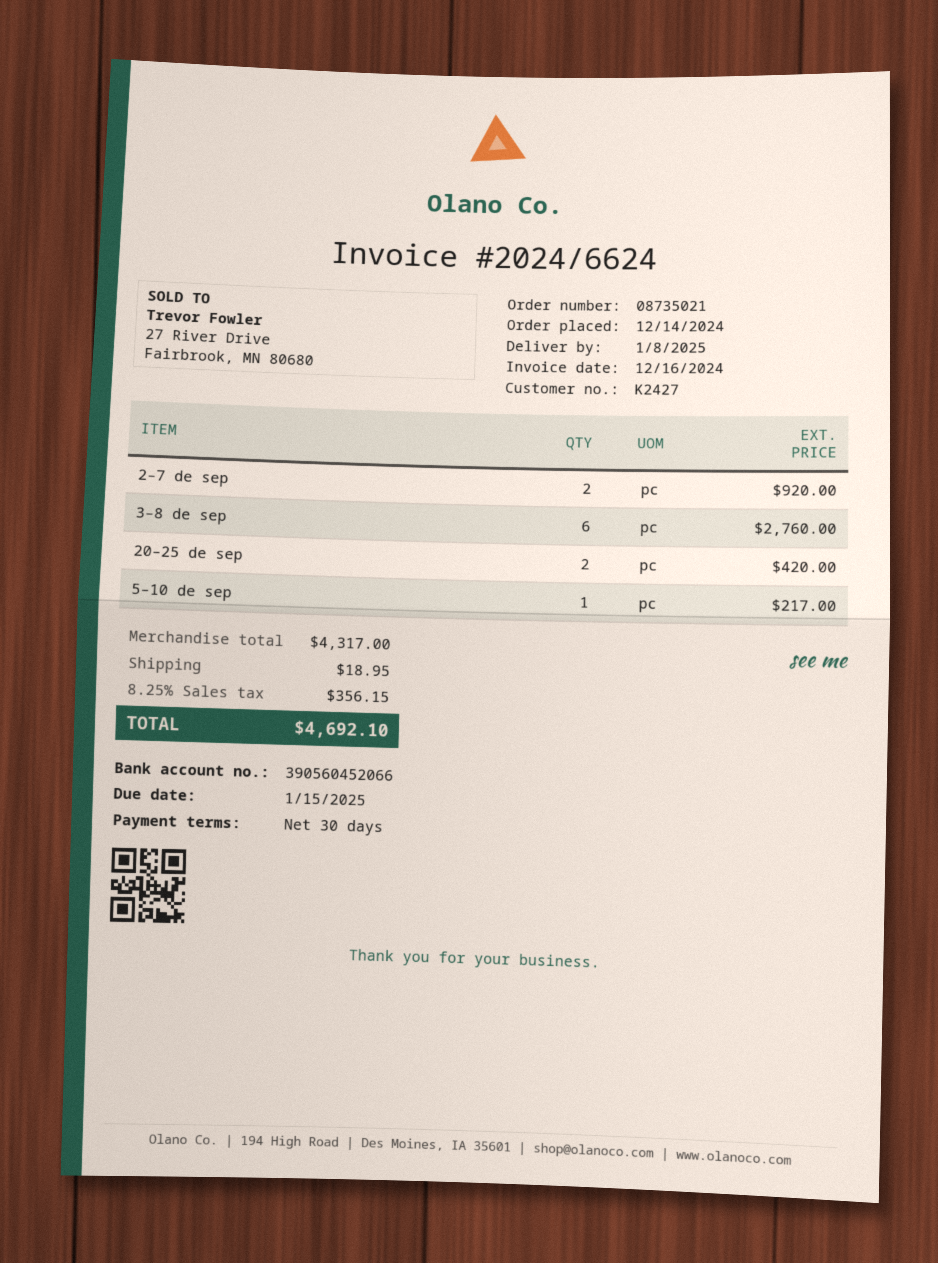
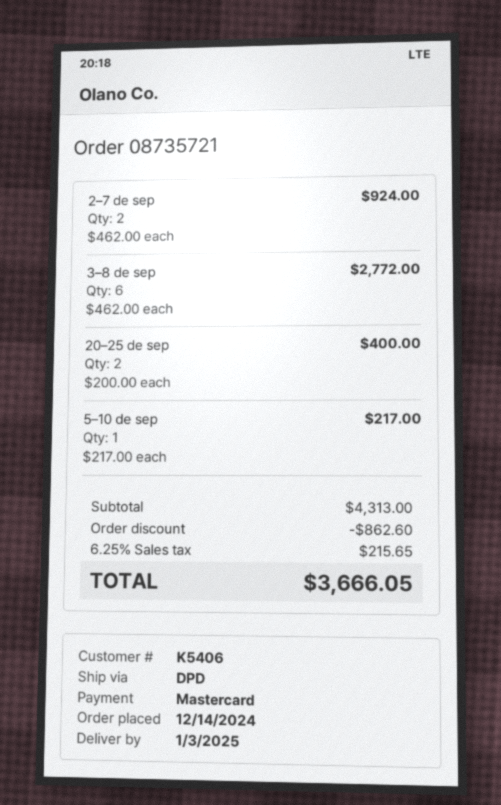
order number: 08735021 -> 08735721
delivery date: 2025-01-08 -> 2025-01-03
customer number: K2427 -> K5406
2–7 de sep: 2 for 920.00 -> 2 for 924.00
3–8 de sep: 6 for 2760.00 -> 6 for 2772.00
20–25 de sep: 2 for 420.00 -> 2 for 400.00
subtotal: 4317.00 -> 4313.00
discount: none -> 862.60
shipping: 18.95 -> none
tax: 8.25% = 356.15 -> 6.25% = 215.65
total: 4692.10 -> 3666.05

